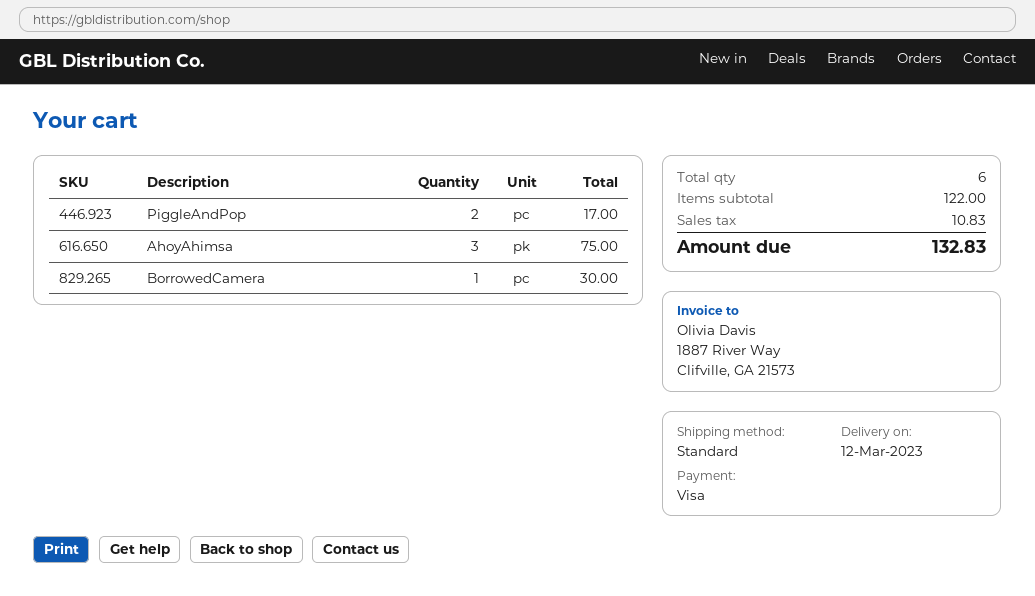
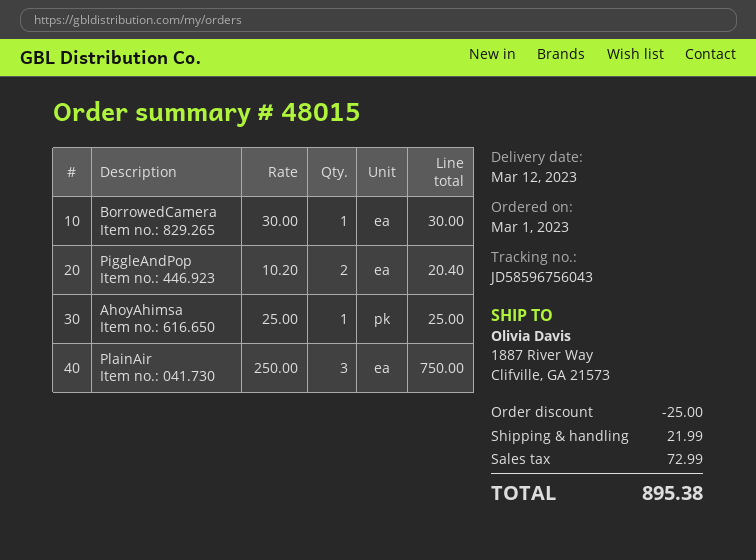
PiggleAndPop: 2 for 17.00 -> 2 for 20.40
AhoyAhimsa: 3 for 75.00 -> 1 for 25.00
PlainAir: none -> 3 for 750.00
discount: none -> 25.00
shipping: none -> 21.99
tax: 10.83 -> 72.99
total: 132.83 -> 895.38

